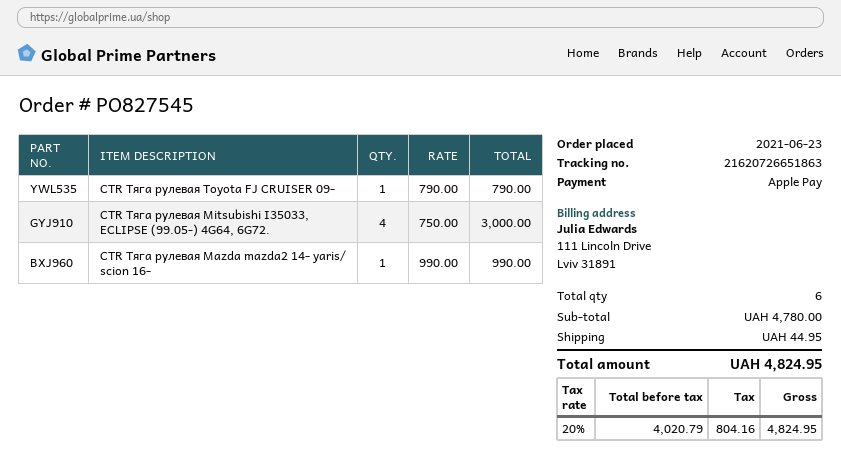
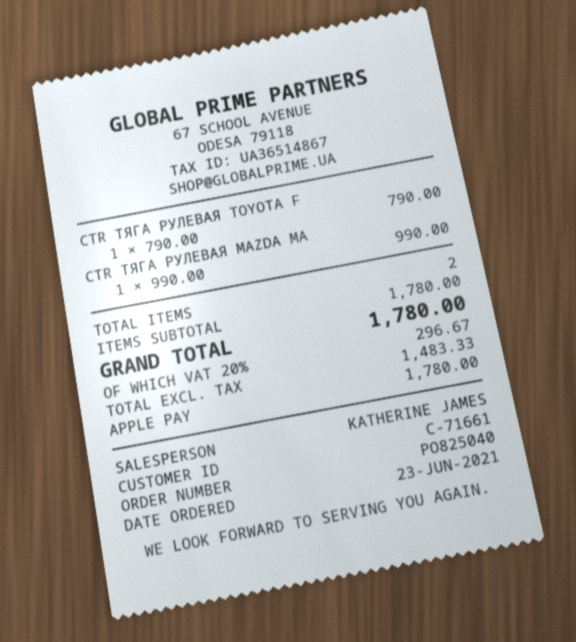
order number: PO827545 -> PO825040
CTR Тяга рулевая Mitsubishi I35033, ECLIPSE (99.05-) 4G64, 6G72.: 4 x 750.00 = 3000.00 -> none
total quantity: 6 -> 2
subtotal: 4780.00 -> 1780.00
shipping: 44.95 -> none
net: 4020.79 -> 1483.33
tax: 20% = 804.16 -> 20% = 296.67
total: 4824.95 -> 1780.00

